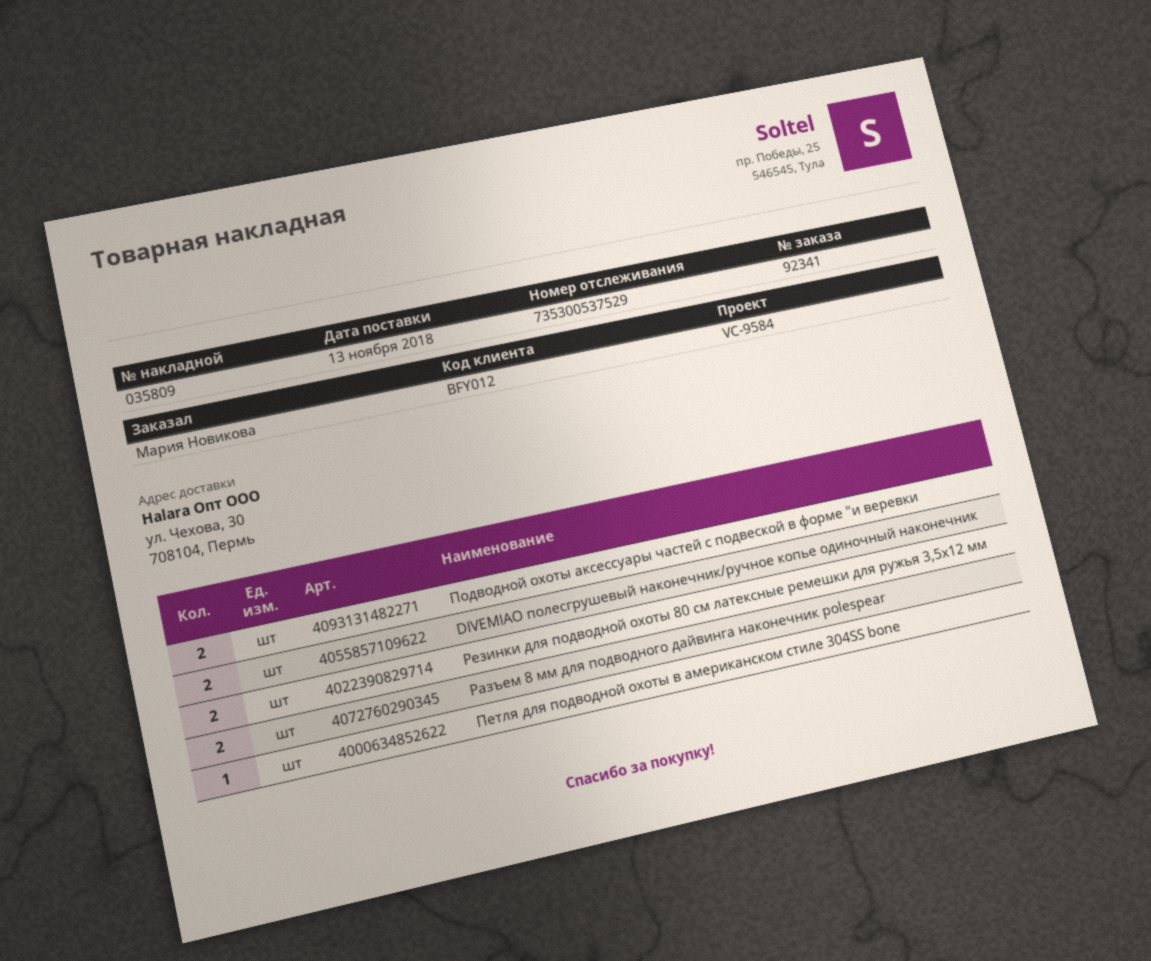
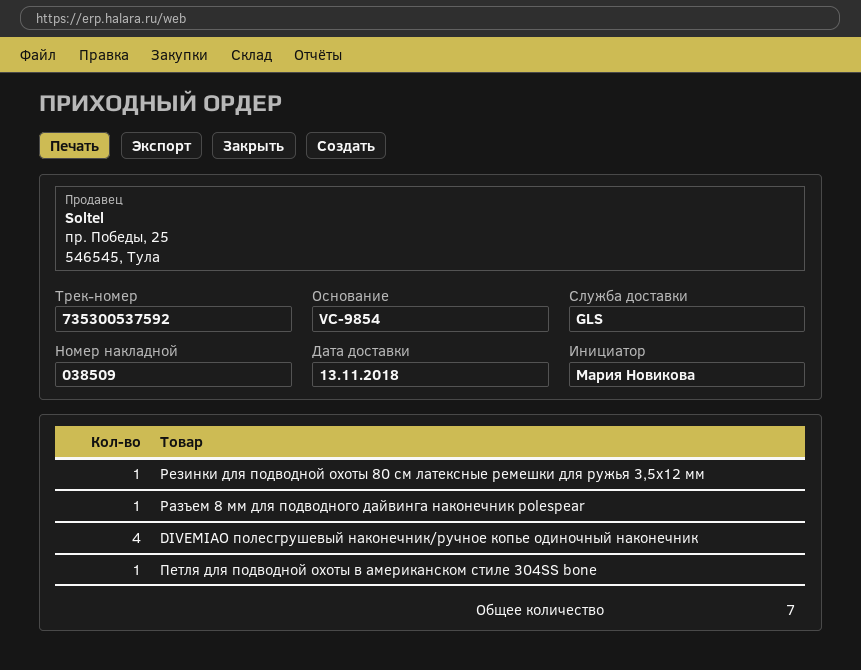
delivery note number: 035809 -> 038509
reference: VC-9584 -> VC-9854
tracking number: 735300537529 -> 735300537592
Подводной охоты аксессуары частей с подвеской в форме "и веревки: 2 -> none
DIVEMIAO полесгрушевый наконечник/ручное копье одиночный наконечник: 2 -> 4
Резинки для подводной охоты 80 см латексные ремешки для ружья 3,5x12 мм: 2 -> 1
Разъем 8 мм для подводного дайвинга наконечник polespear: 2 -> 1

